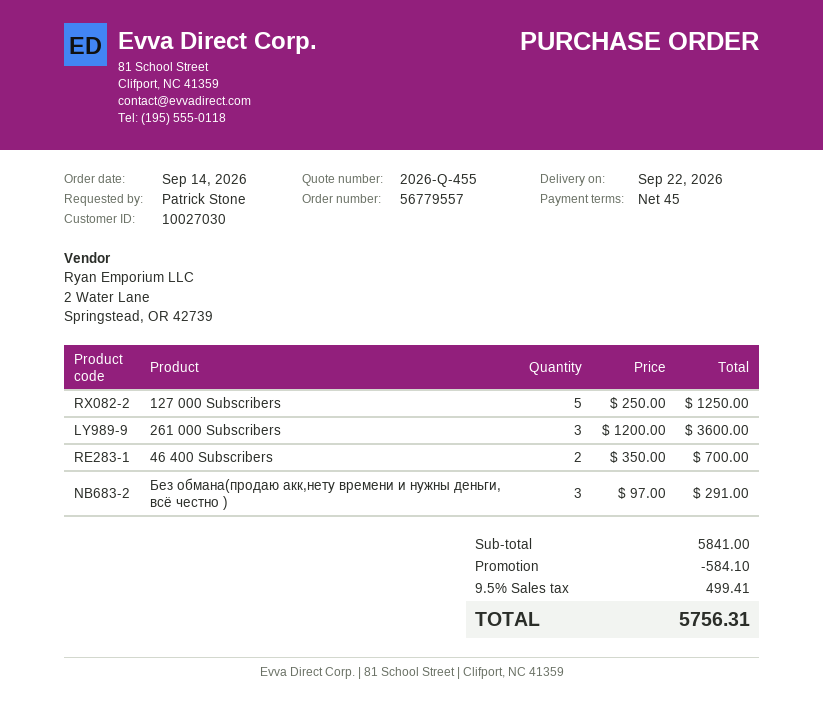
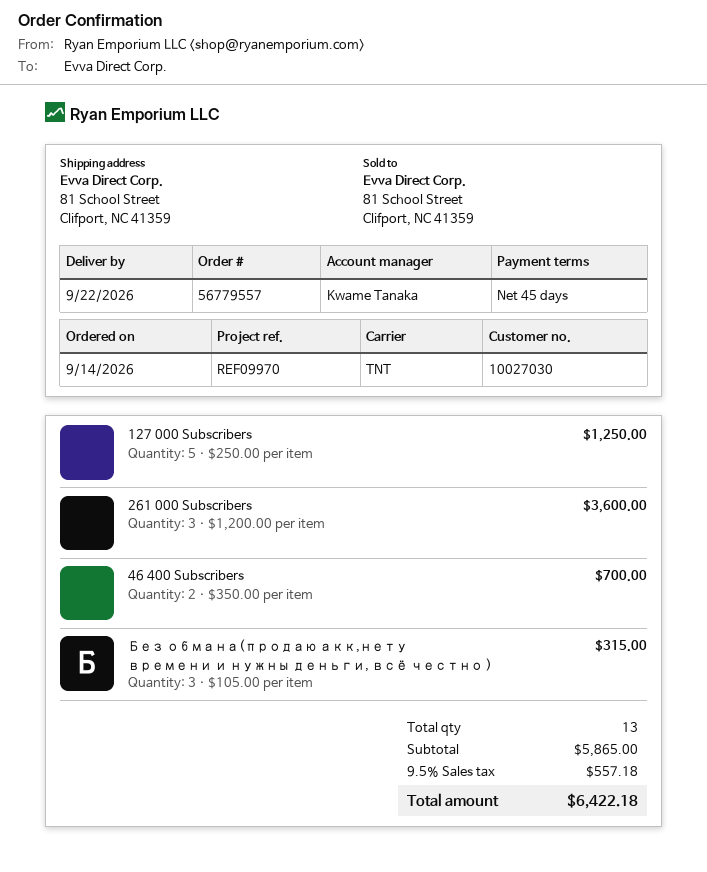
Без обмана(продаю акк,нету времени и нужны деньги, всё честно ): 3 x 97.00 = 291.00 -> 3 x 105.00 = 315.00
subtotal: 5841.00 -> 5865.00
discount: 584.10 -> none
tax: 9.5% = 499.41 -> 9.5% = 557.18
total: 5756.31 -> 6422.18

